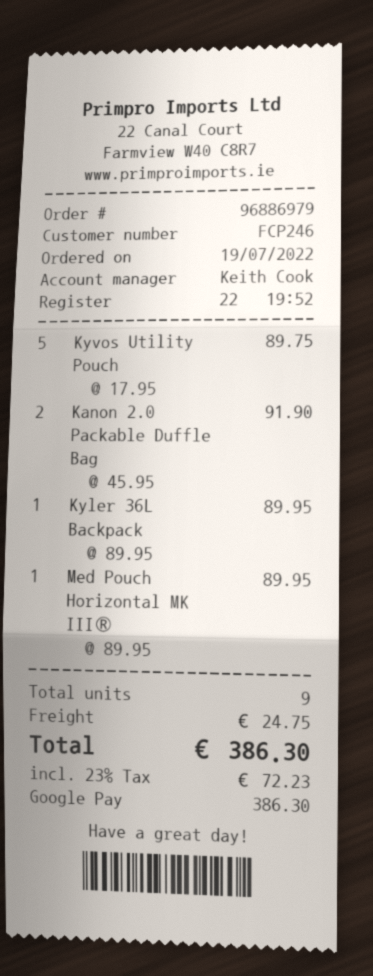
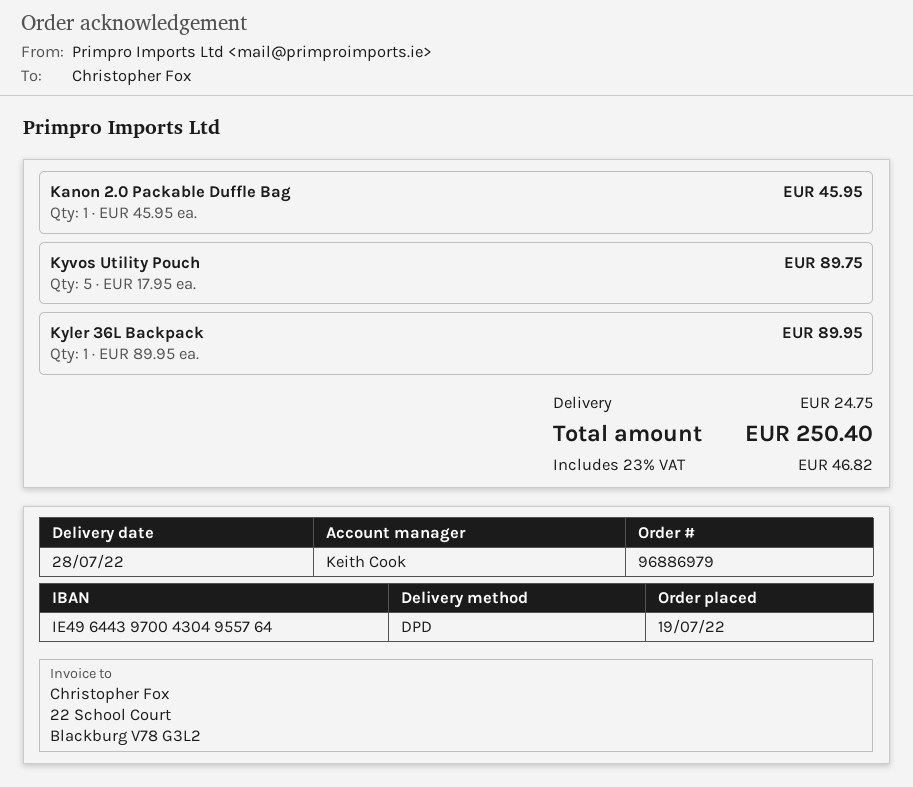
Kanon 2.0 Packable Duffle Bag: 2 x 45.95 = 91.90 -> 1 x 45.95 = 45.95
Med Pouch Horizontal MK III®: 1 x 89.95 = 89.95 -> none
tax: 23% = 72.23 -> 23% = 46.82
total: 386.30 -> 250.40

